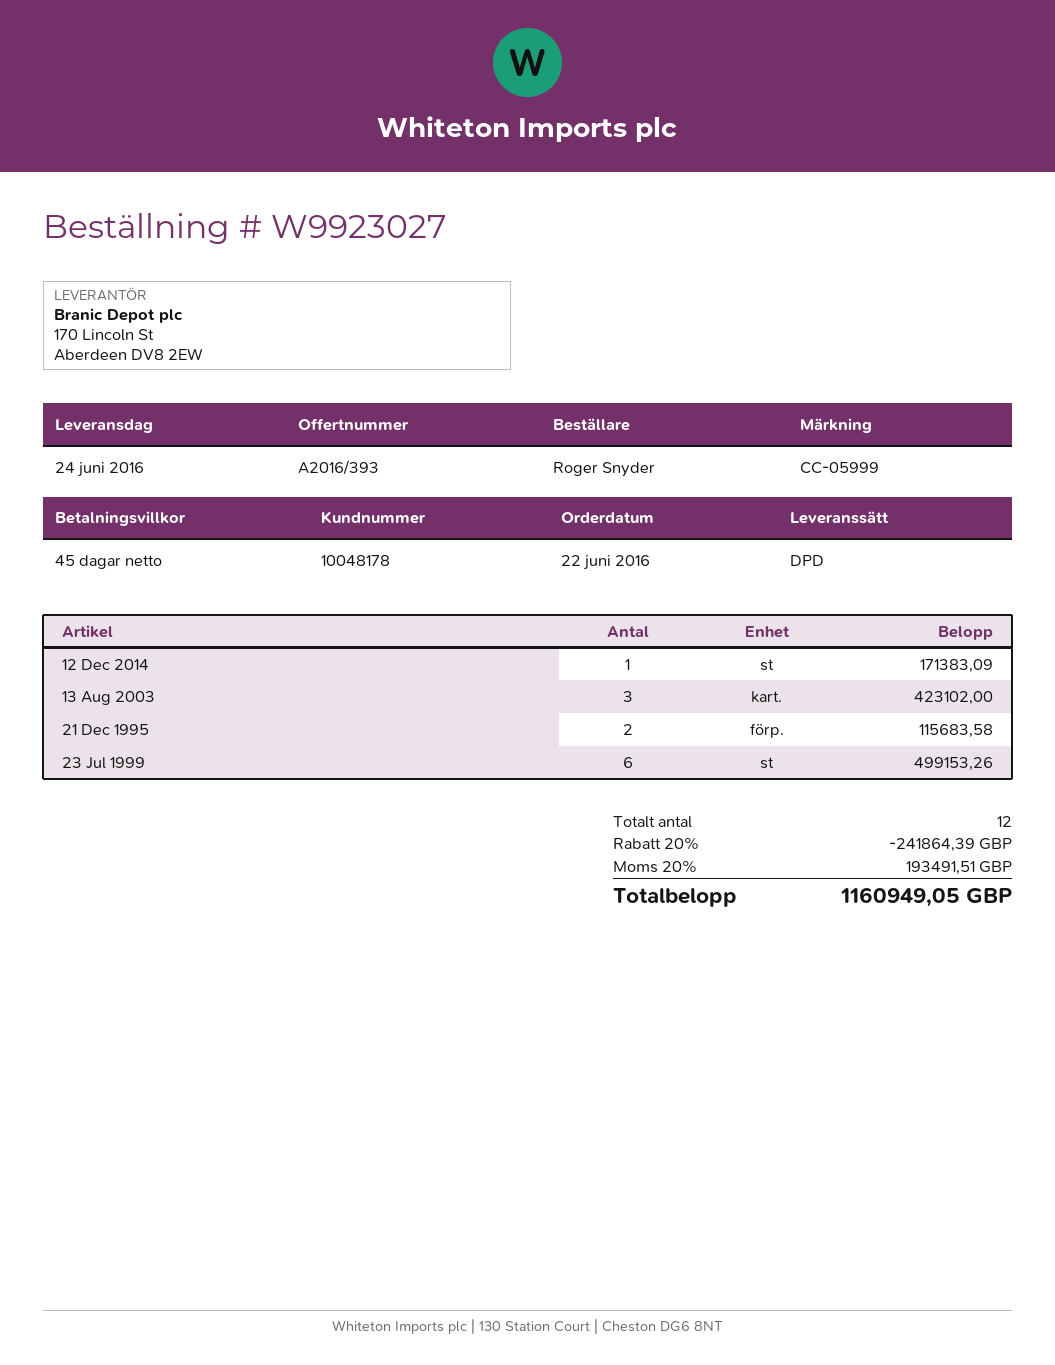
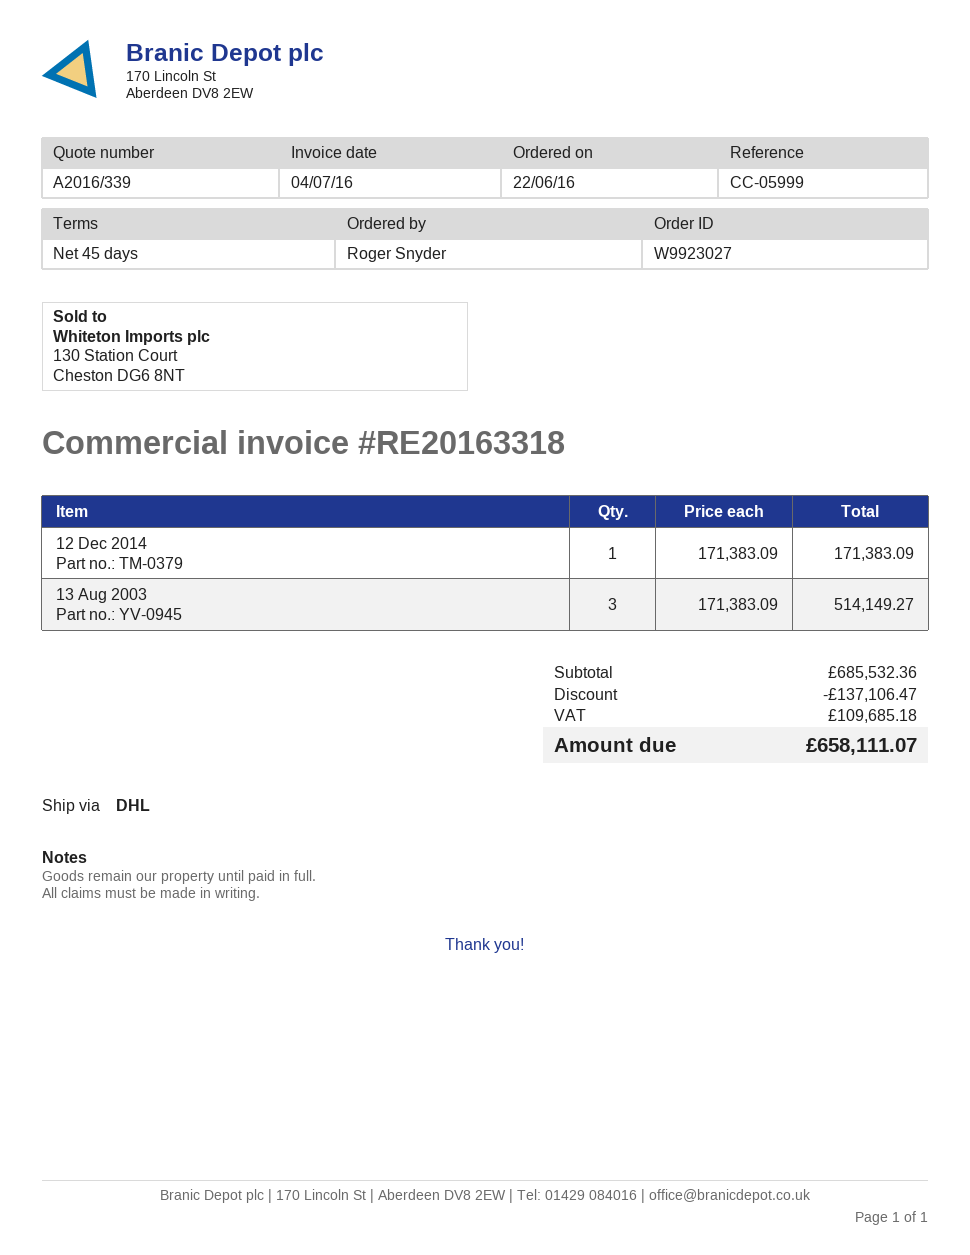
quote number: A2016/393 -> A2016/339
shipping method: DPD -> DHL
13 Aug 2003: 3 for 423102.00 -> 3 for 514149.27
21 Dec 1995: 2 for 115683.58 -> none
23 Jul 1999: 6 for 499153.26 -> none
discount: 241864.39 -> 137106.47
tax: 193491.51 -> 109685.18
total: 1160949.05 -> 658111.07

